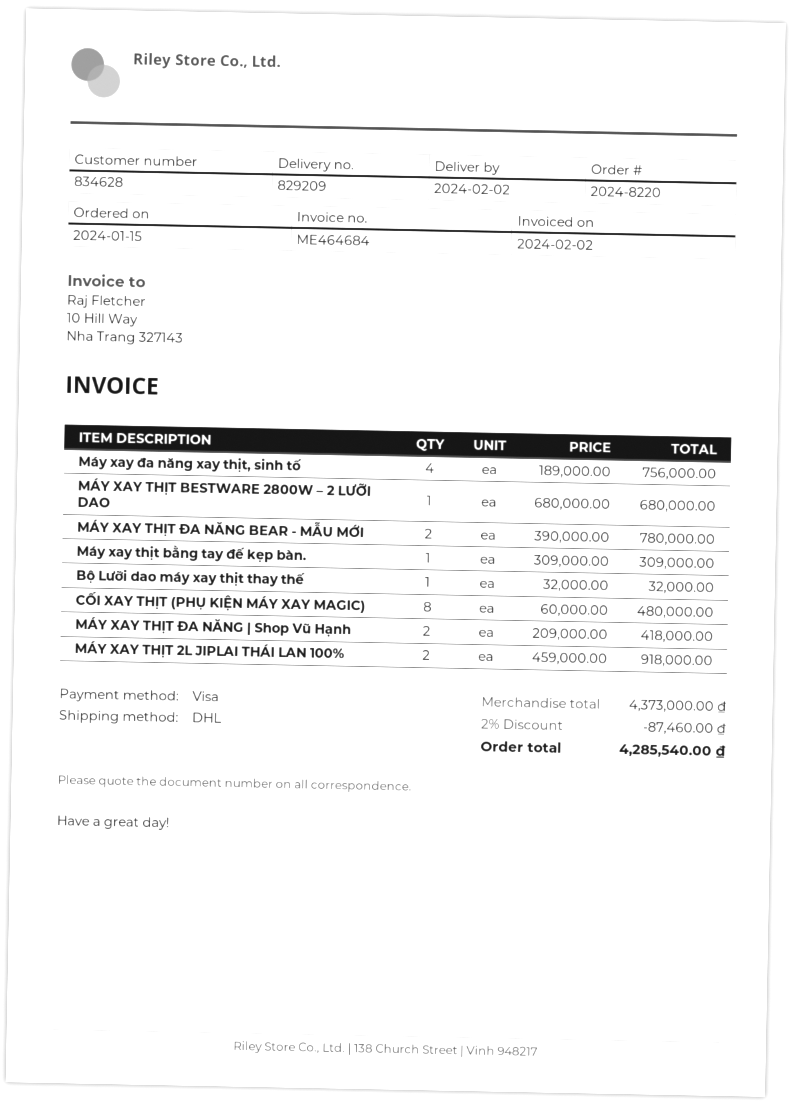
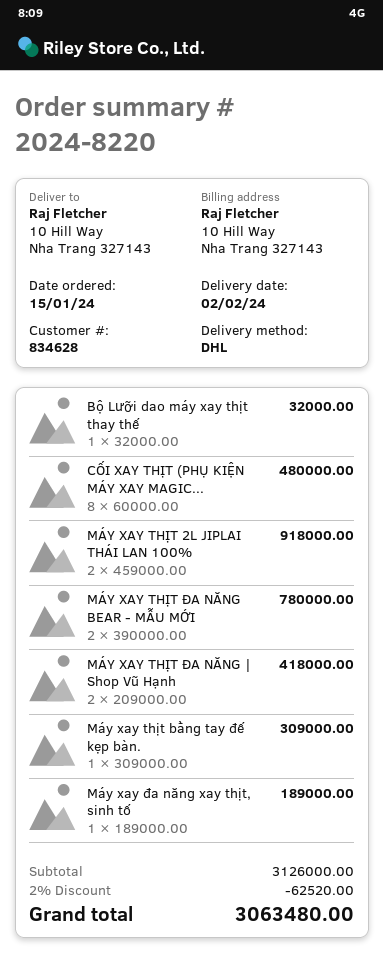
Máy xay đa năng xay thịt, sinh tố: 4 x 189000.00 = 756000.00 -> 1 x 189000.00 = 189000.00
MÁY XAY THỊT BESTWARE 2800W – 2 LƯỠI DAO: 1 x 680000.00 = 680000.00 -> none
subtotal: 4373000.00 -> 3126000.00
discount: 2% = 87460.00 -> 2% = 62520.00
total: 4285540.00 -> 3063480.00

